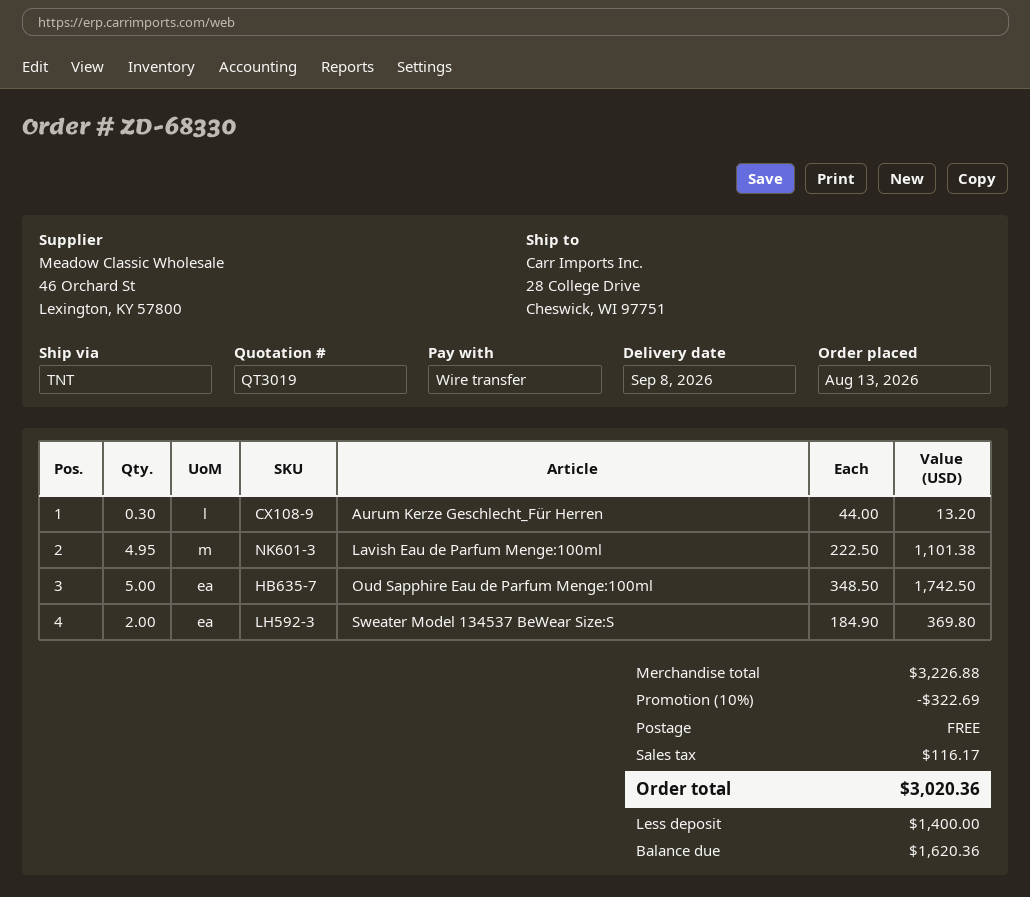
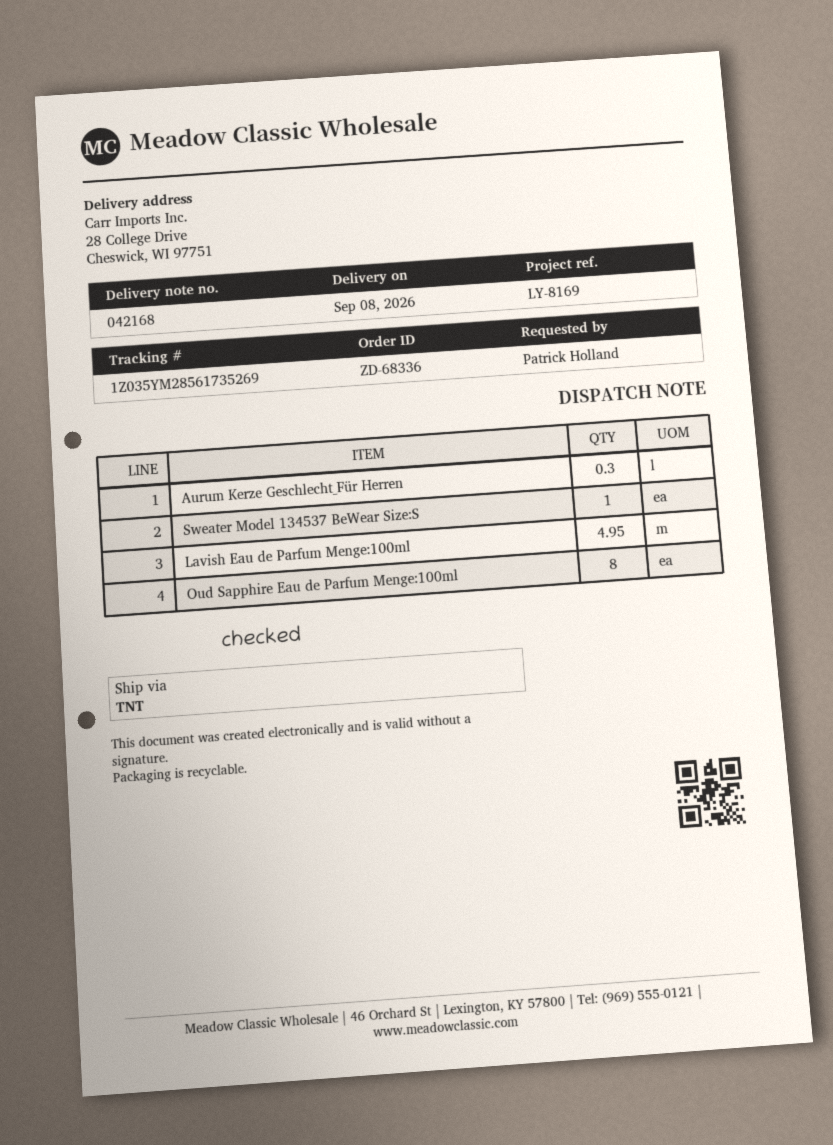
order number: ZD-68330 -> ZD-68336
Oud Sapphire Eau de Parfum Menge:100ml: 5 -> 8
Sweater Model 134537 BeWear Size:S: 2 -> 1

